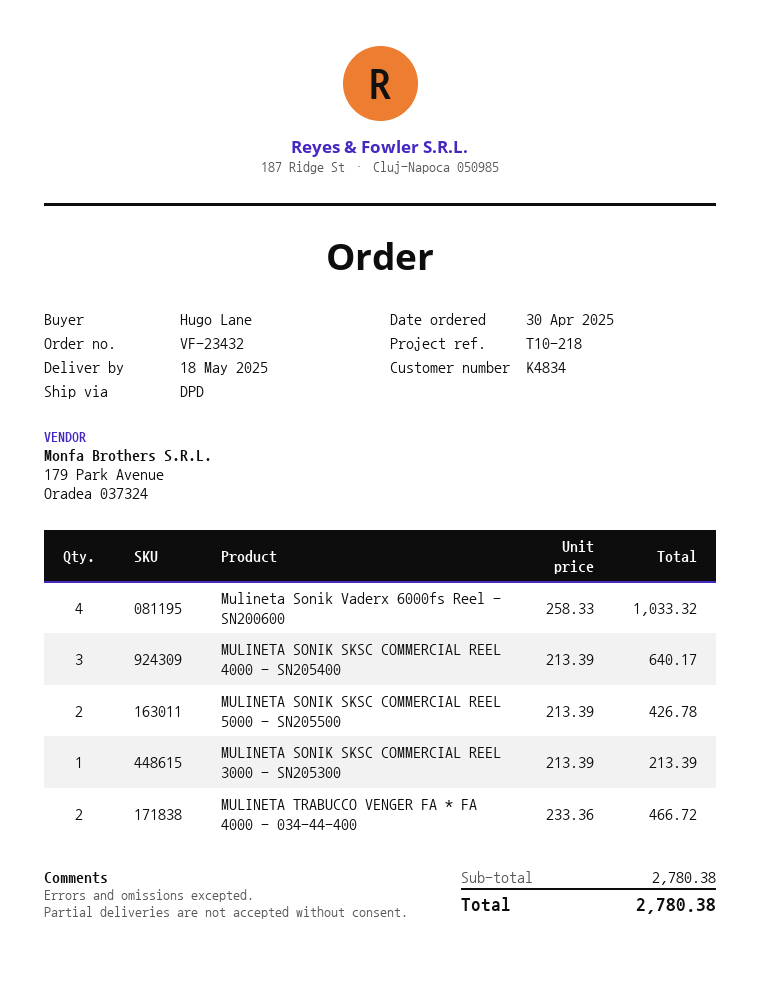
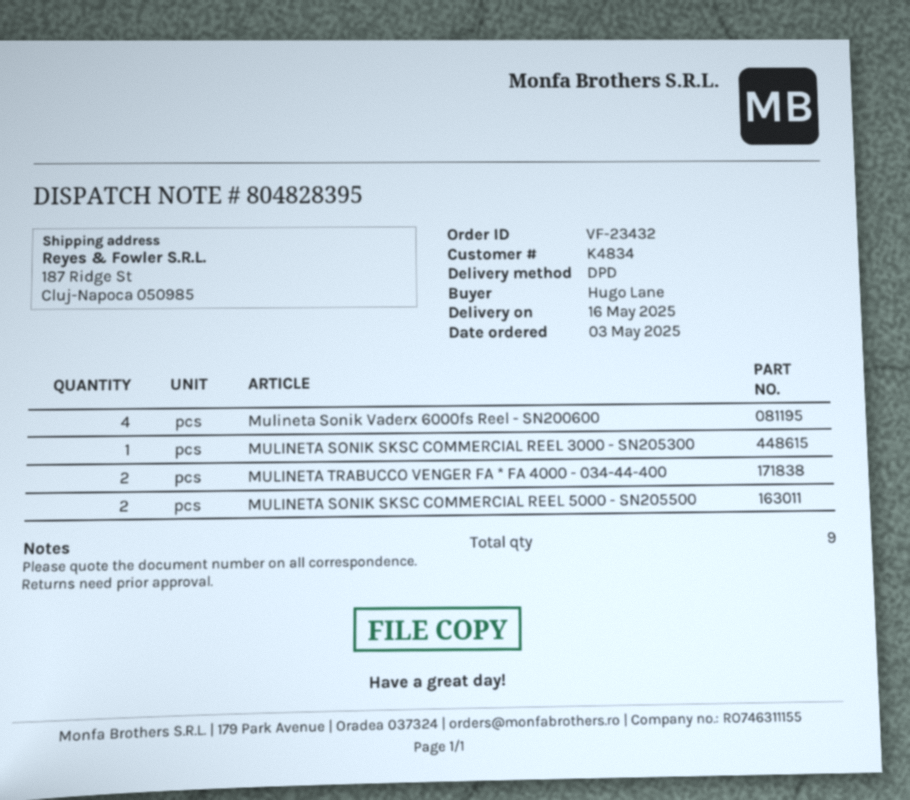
order date: 2025-04-30 -> 2025-05-03
delivery date: 2025-05-18 -> 2025-05-16
MULINETA SONIK SKSC COMMERCIAL REEL 4000 - SN205400: 3 -> none

